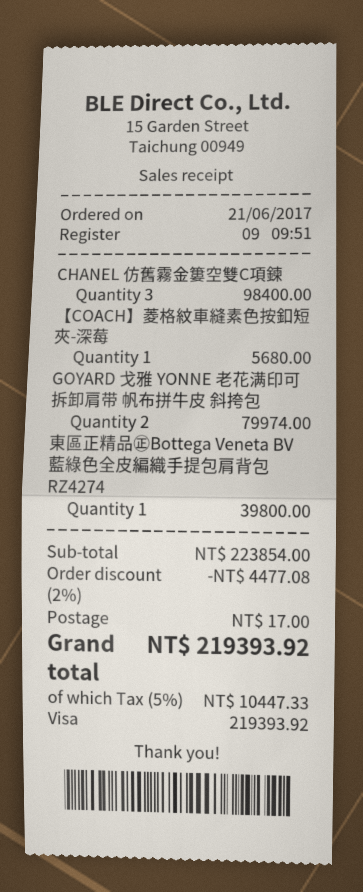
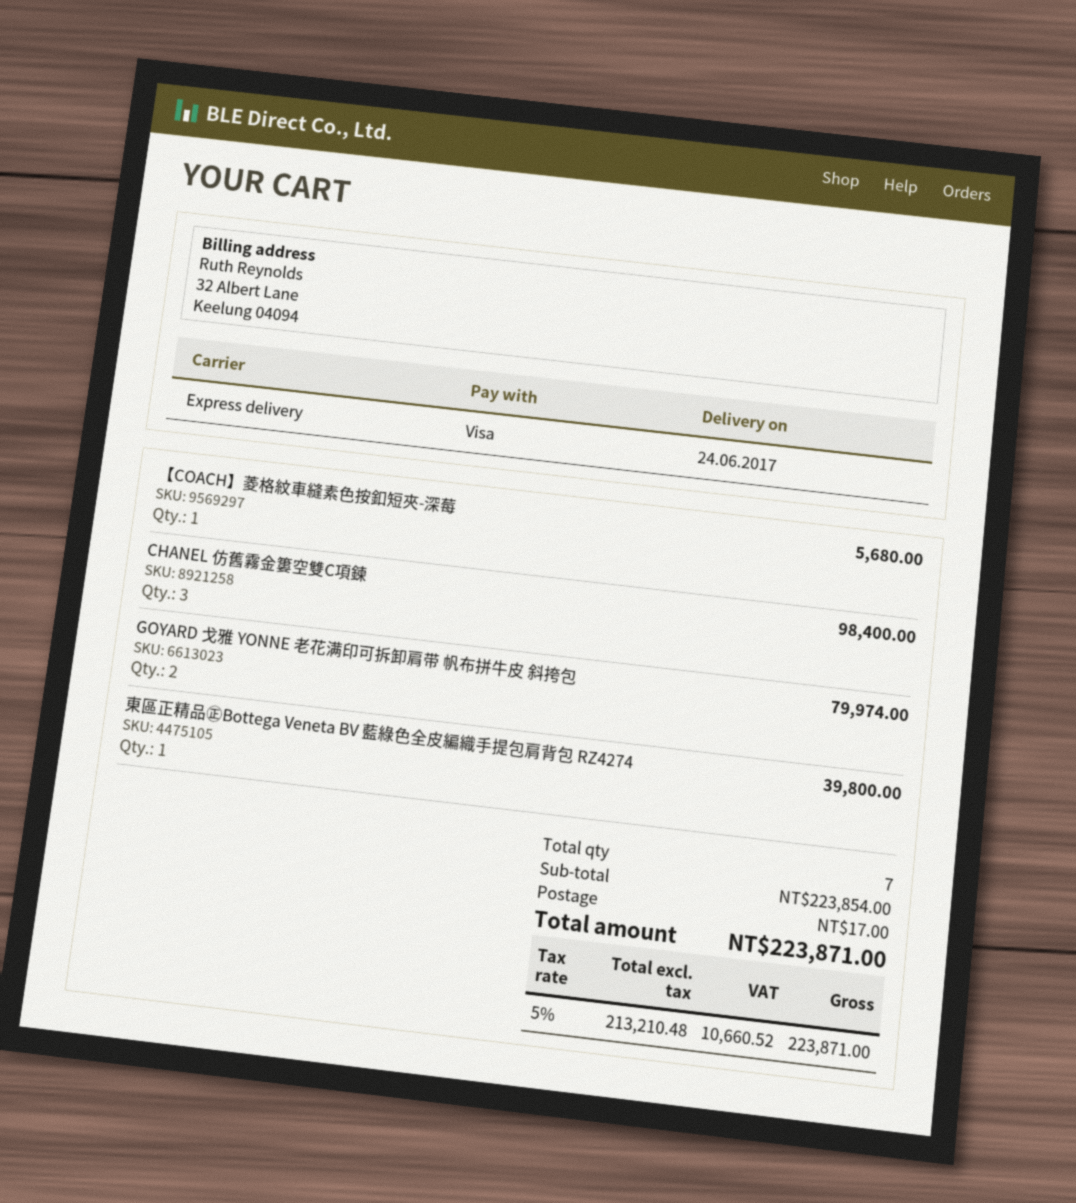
discount: 2% = 4477.08 -> none
tax: 5% = 10447.33 -> 5% = 10660.52
total: 219393.92 -> 223871.00

